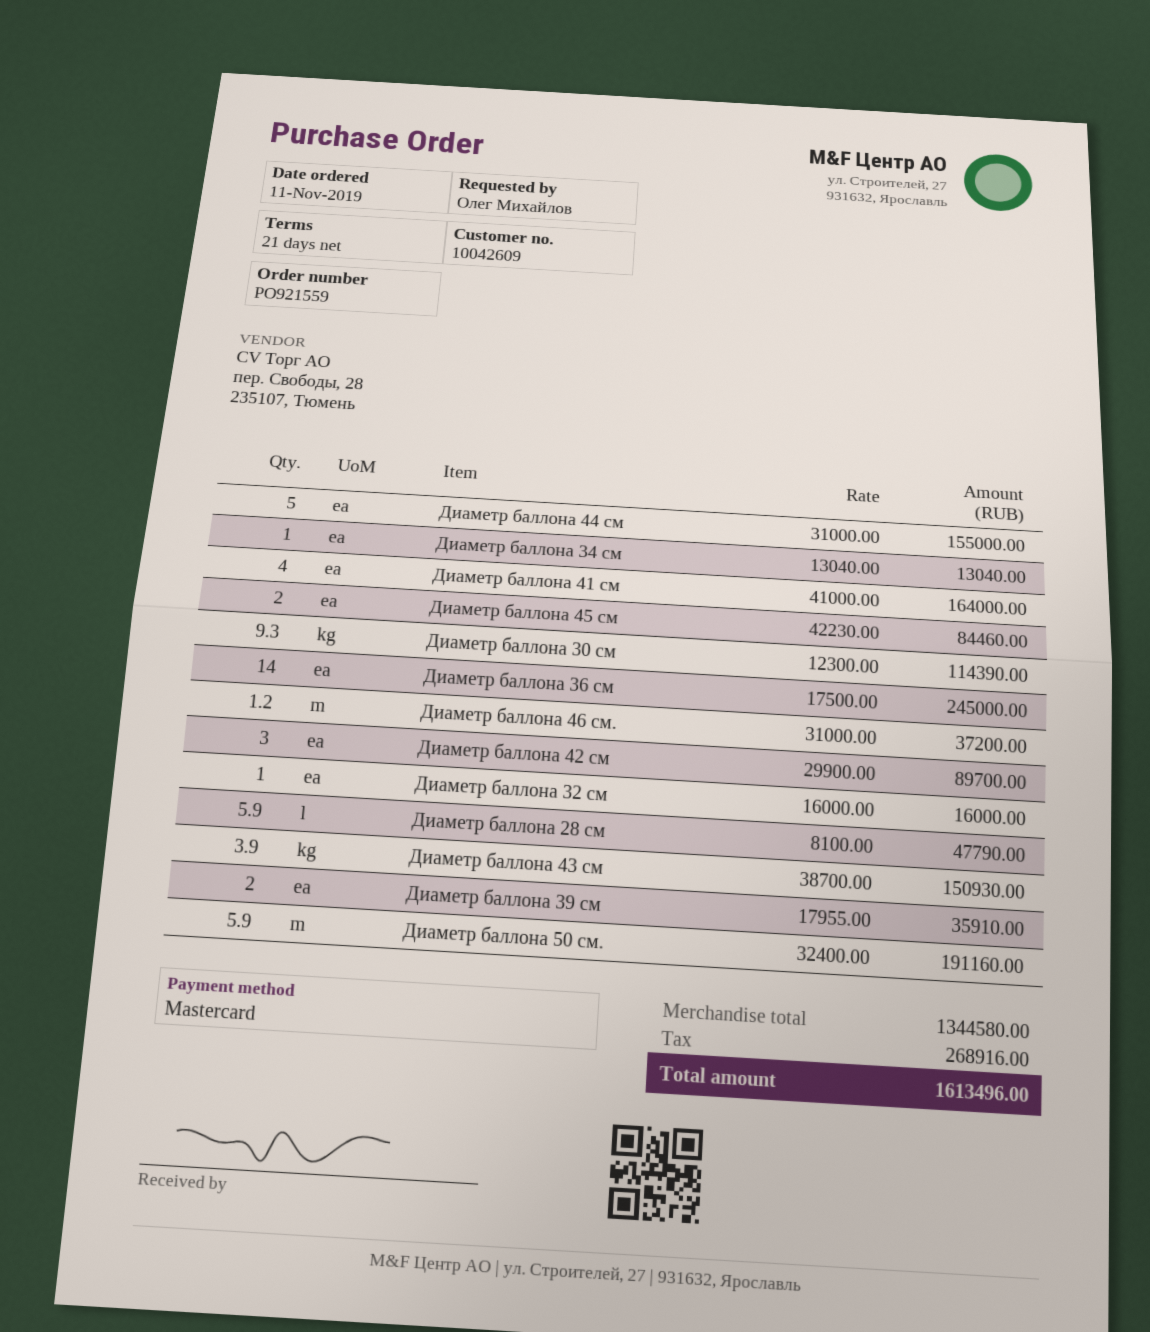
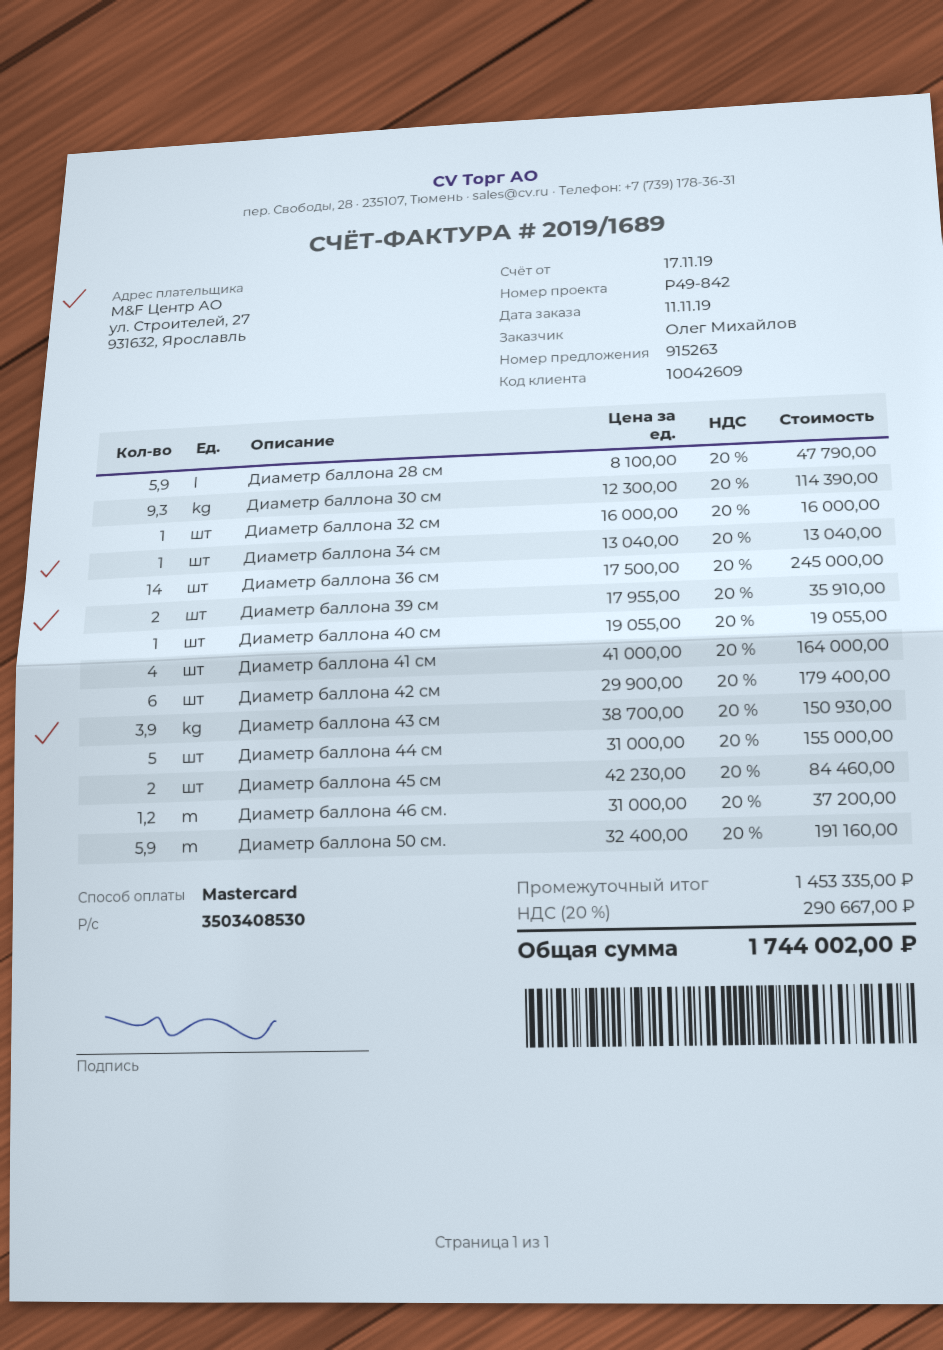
Диаметр баллона 42 см: 3 x 29900.00 = 89700.00 -> 6 x 29900.00 = 179400.00
Диаметр баллона 40 см: none -> 1 x 19055.00 = 19055.00
subtotal: 1344580.00 -> 1453335.00
tax: 268916.00 -> 290667.00
total: 1613496.00 -> 1744002.00

